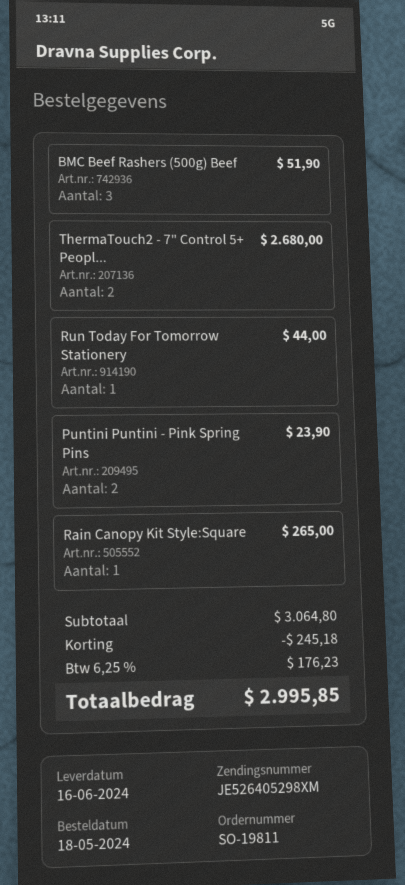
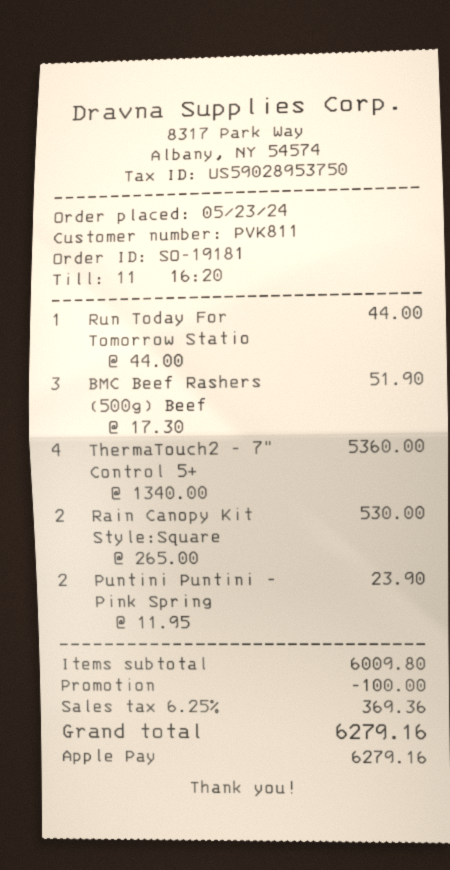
order number: SO-19811 -> SO-19181
order date: 2024-05-18 -> 2024-05-23
ThermaTouch2 - 7" Control 5+ Peopl...: 2 for 2680.00 -> 4 for 5360.00
Rain Canopy Kit Style:Square: 1 for 265.00 -> 2 for 530.00
subtotal: 3064.80 -> 6009.80
discount: 245.18 -> 100.00
tax: 6.25% = 176.23 -> 6.25% = 369.36
total: 2995.85 -> 6279.16

